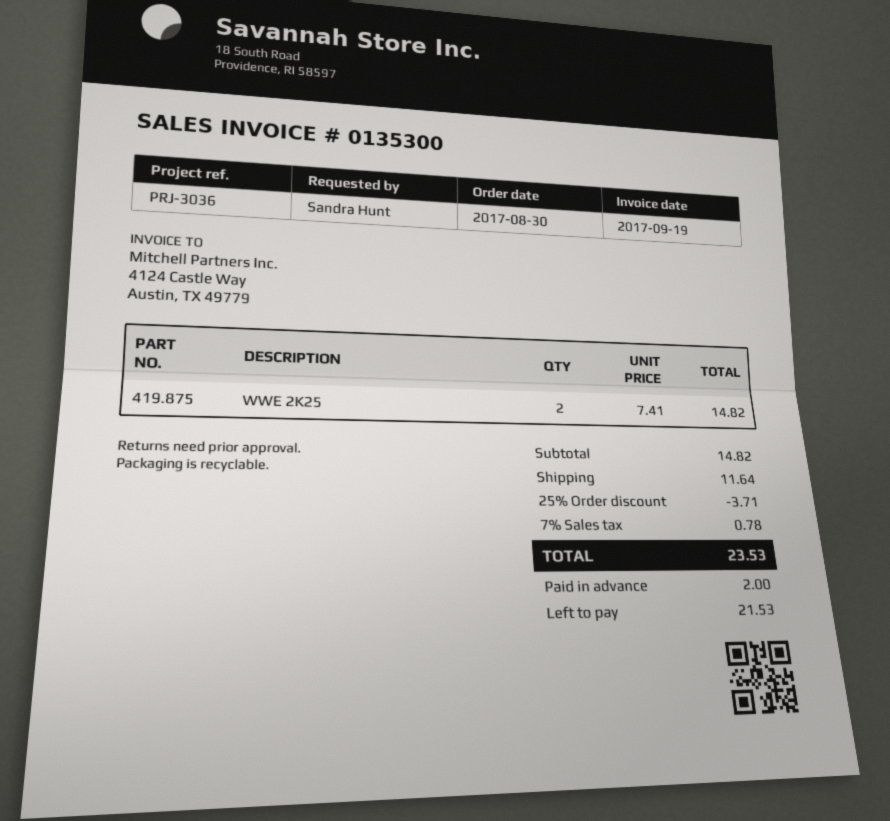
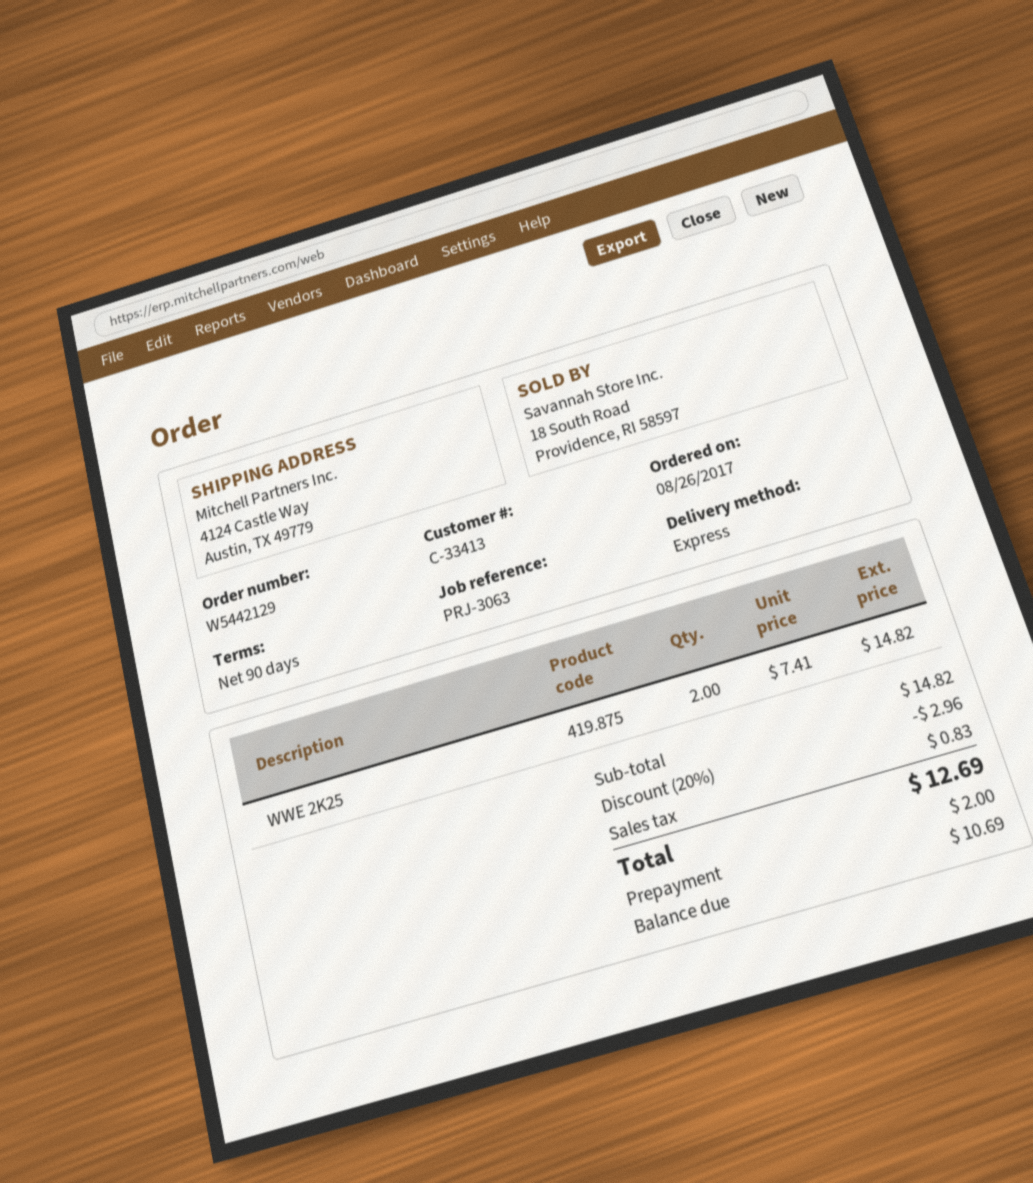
order date: 2017-08-30 -> 2017-08-26
reference: PRJ-3036 -> PRJ-3063
discount: 25% = 3.71 -> 20% = 2.96
shipping: 11.64 -> none
tax: 0.78 -> 0.83
total: 23.53 -> 12.69
balance: 21.53 -> 10.69

